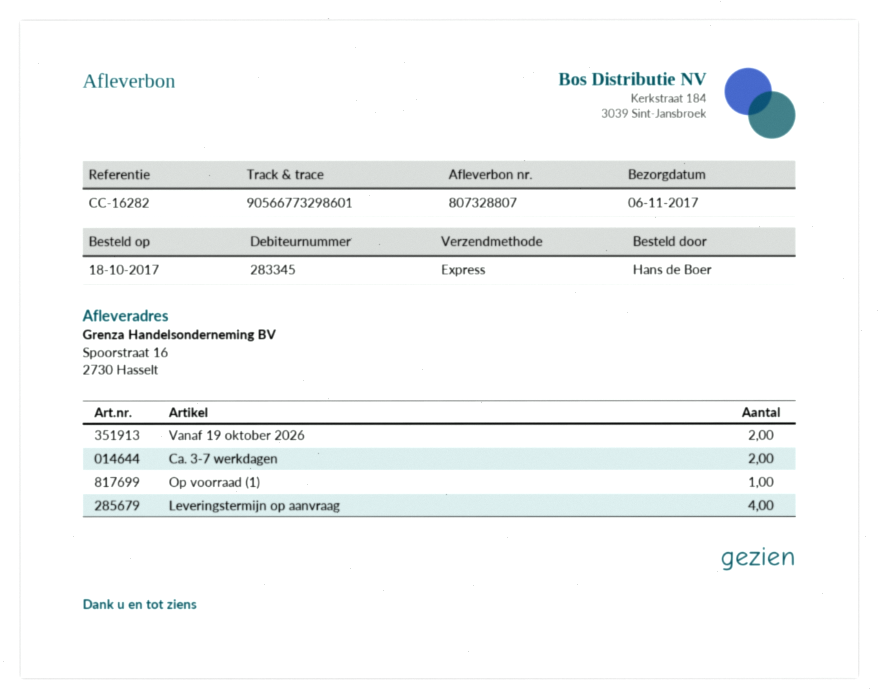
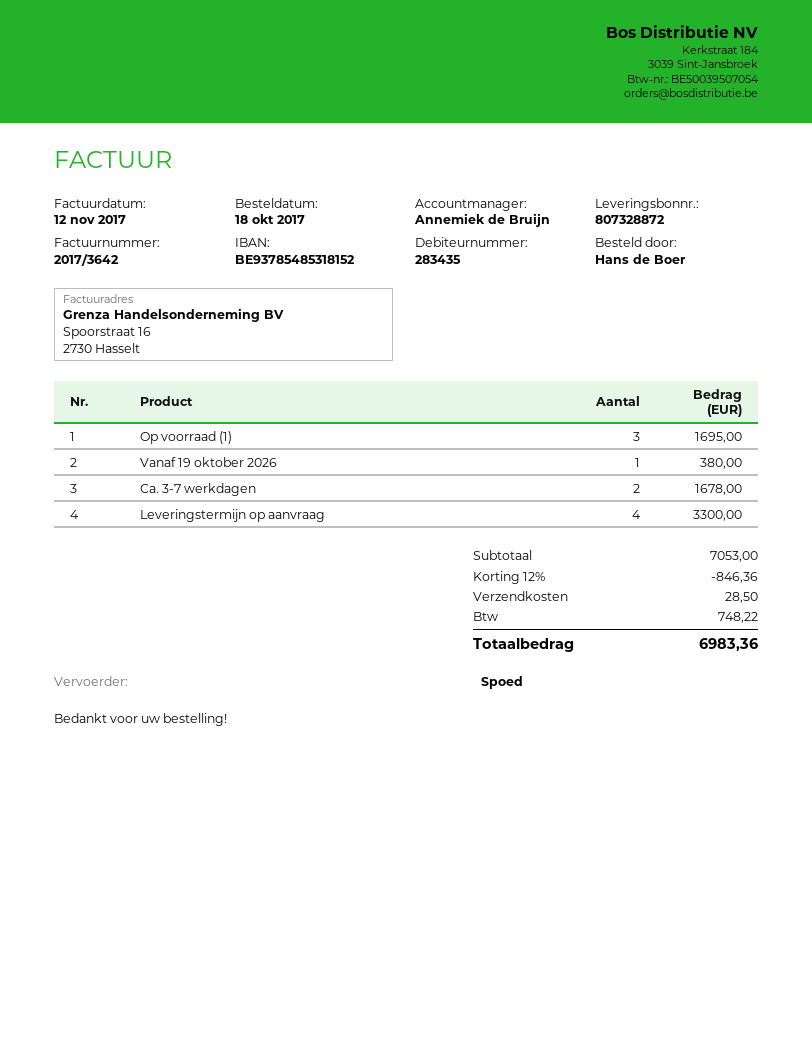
delivery note number: 807328807 -> 807328872
customer number: 283345 -> 283435
Vanaf 19 oktober 2026: 2 -> 1
Op voorraad (1): 1 -> 3

